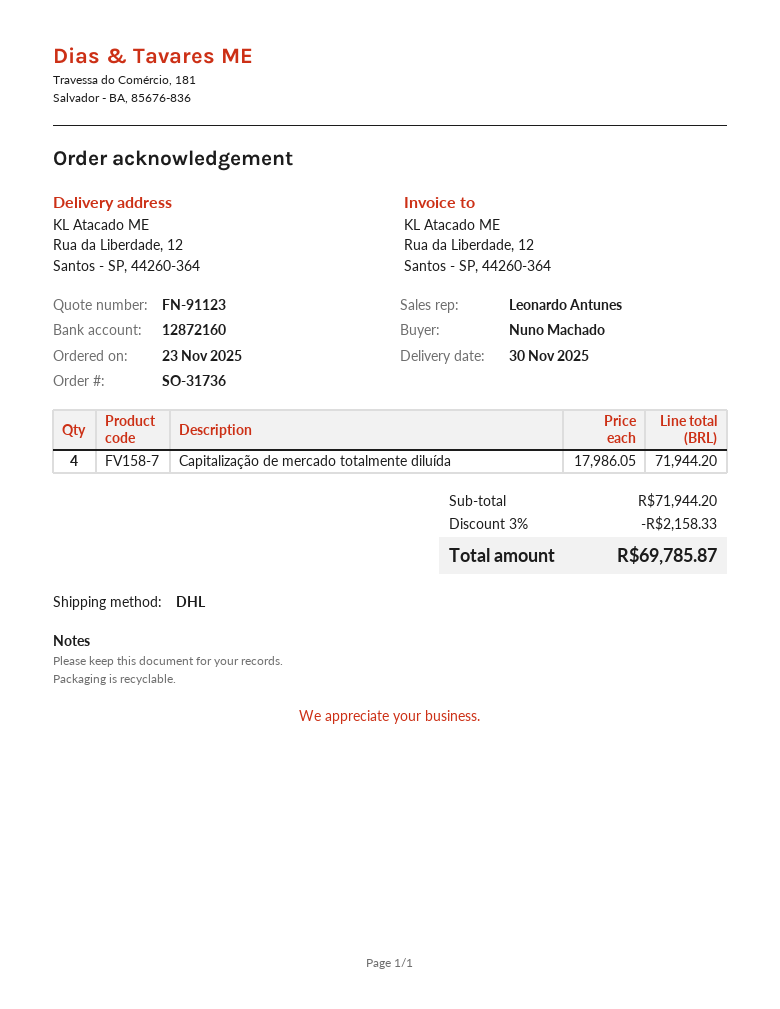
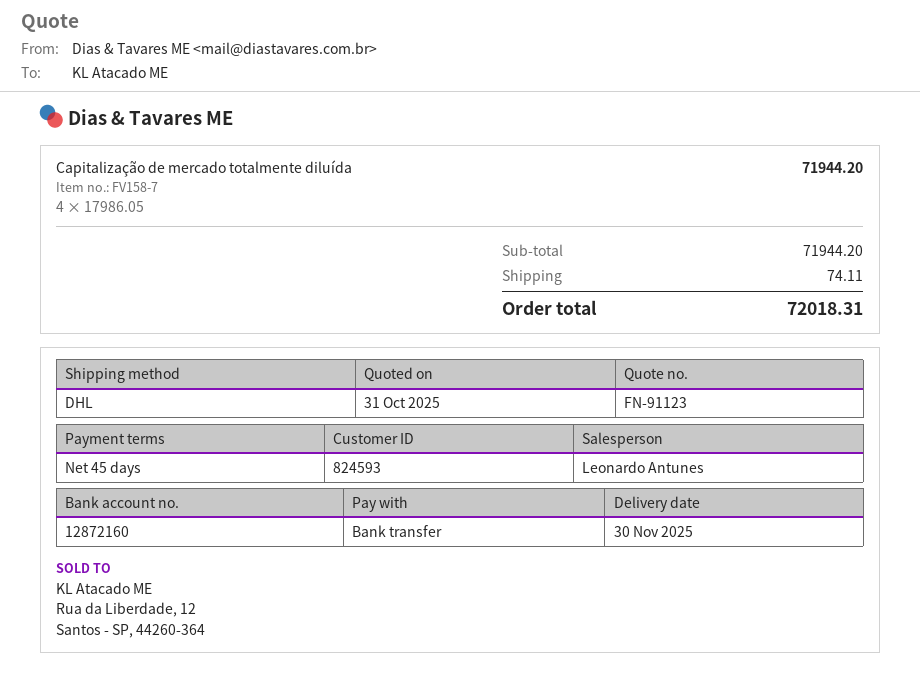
discount: 3% = 2158.33 -> none
shipping: none -> 74.11
total: 69785.87 -> 72018.31

